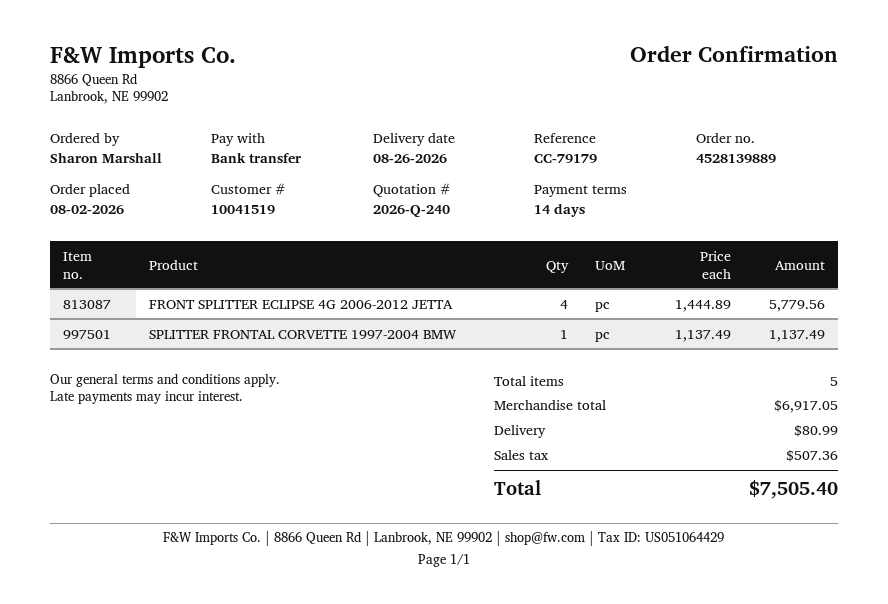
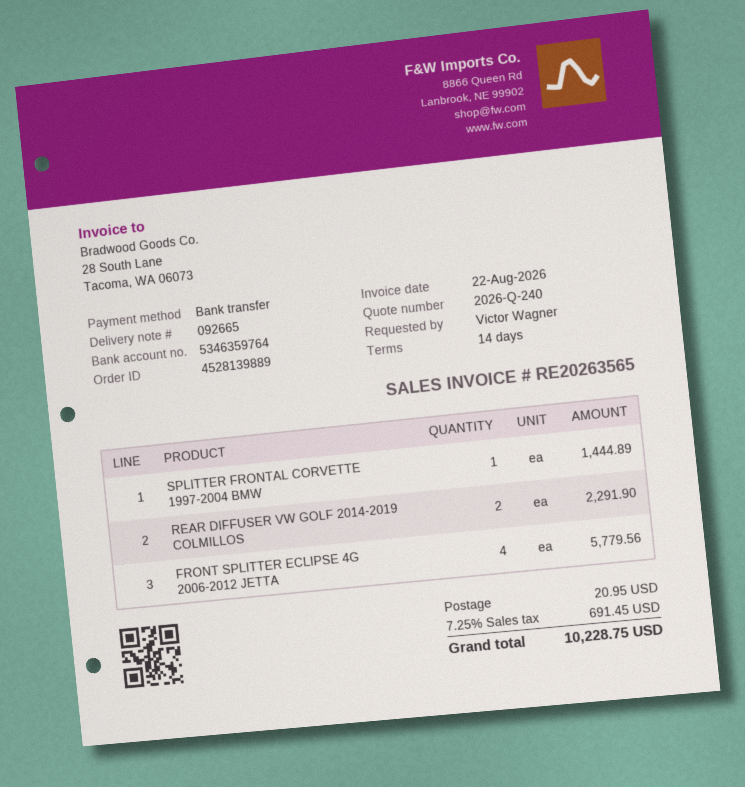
ordered by: Sharon Marshall -> Victor Wagner
SPLITTER FRONTAL CORVETTE 1997-2004 BMW: 1 for 1137.49 -> 1 for 1444.89
REAR DIFFUSER VW GOLF 2014-2019 COLMILLOS: none -> 2 for 2291.90
shipping: 80.99 -> 20.95
tax: 507.36 -> 691.45
total: 7505.40 -> 10228.75

